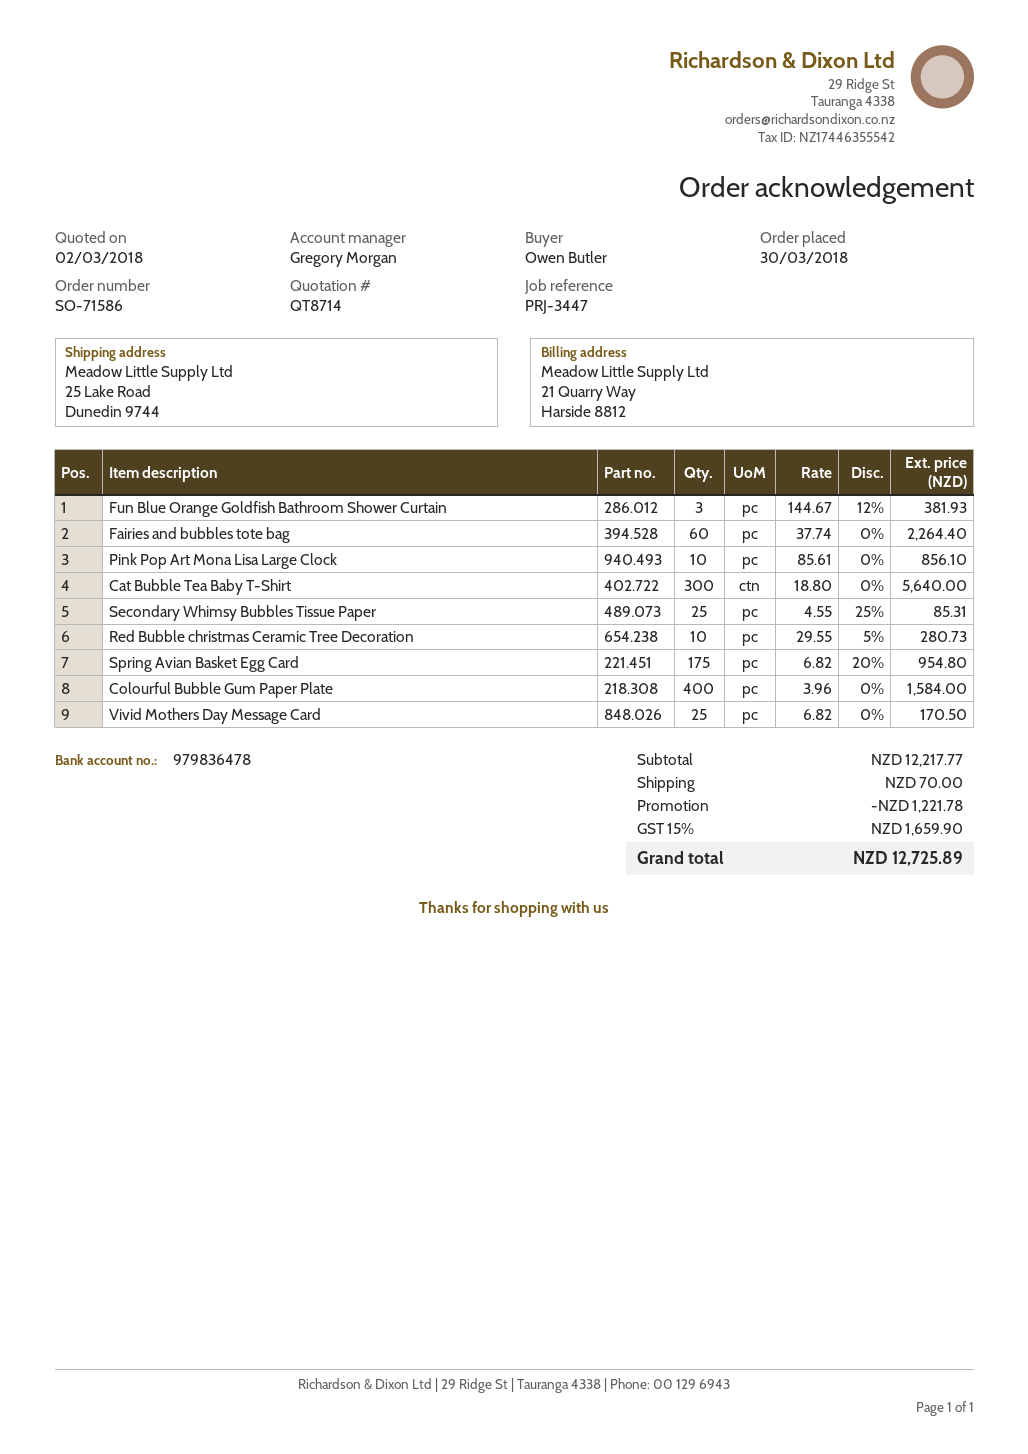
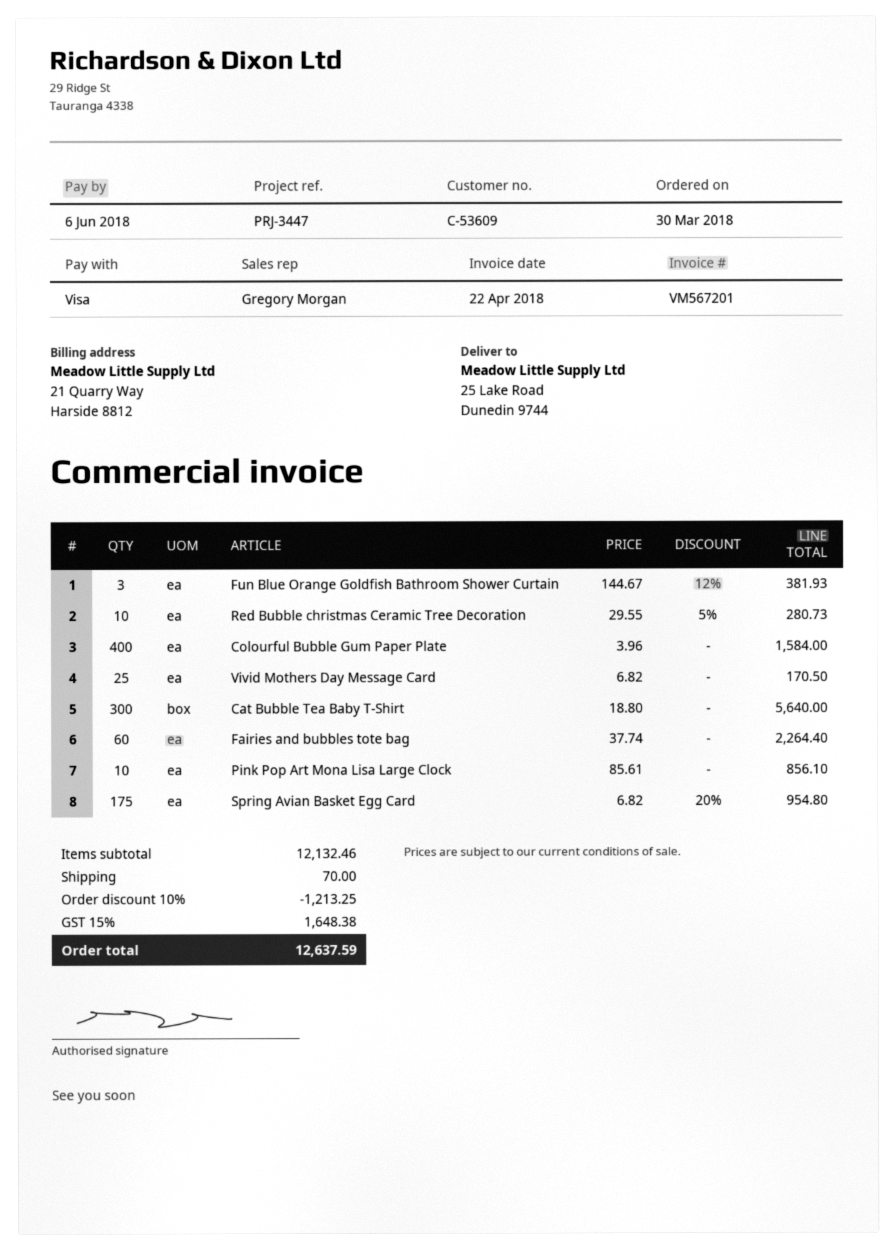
Secondary Whimsy Bubbles Tissue Paper: 25 x 4.55 - 25% = 85.31 -> none
subtotal: 12217.77 -> 12132.46
discount: 1221.78 -> 1213.25
tax: 15% = 1659.90 -> 15% = 1648.38
total: 12725.89 -> 12637.59

